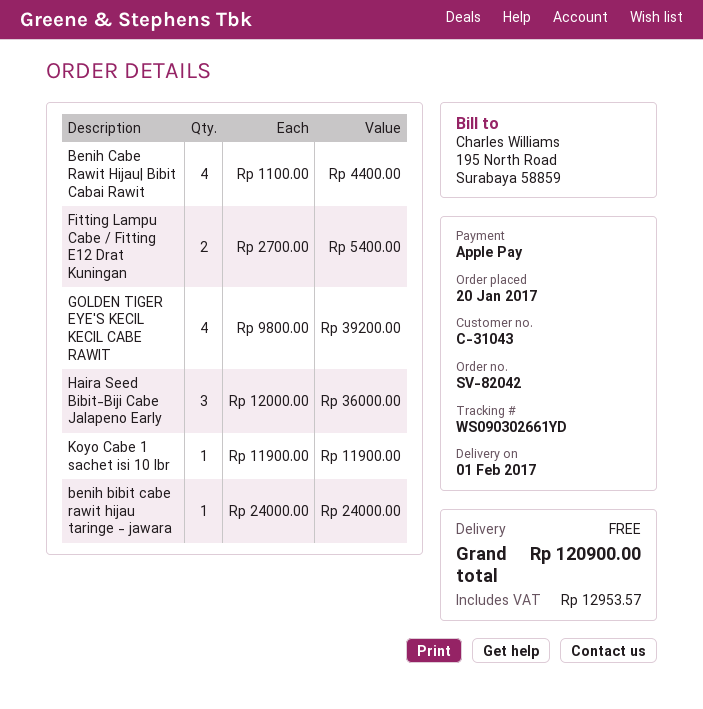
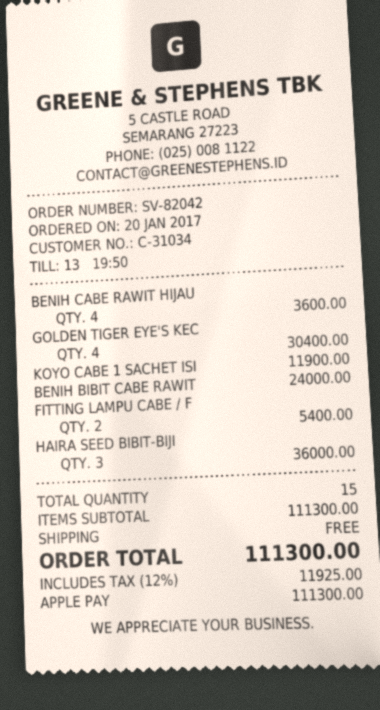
customer number: C-31043 -> C-31034
Benih Cabe Rawit Hijau| Bibit Cabai Rawit: 4 for 4400.00 -> 4 for 3600.00
GOLDEN TIGER EYE'S KECIL KECIL CABE RAWIT: 4 for 39200.00 -> 4 for 30400.00
tax: 12953.57 -> 11925.00
total: 120900.00 -> 111300.00

